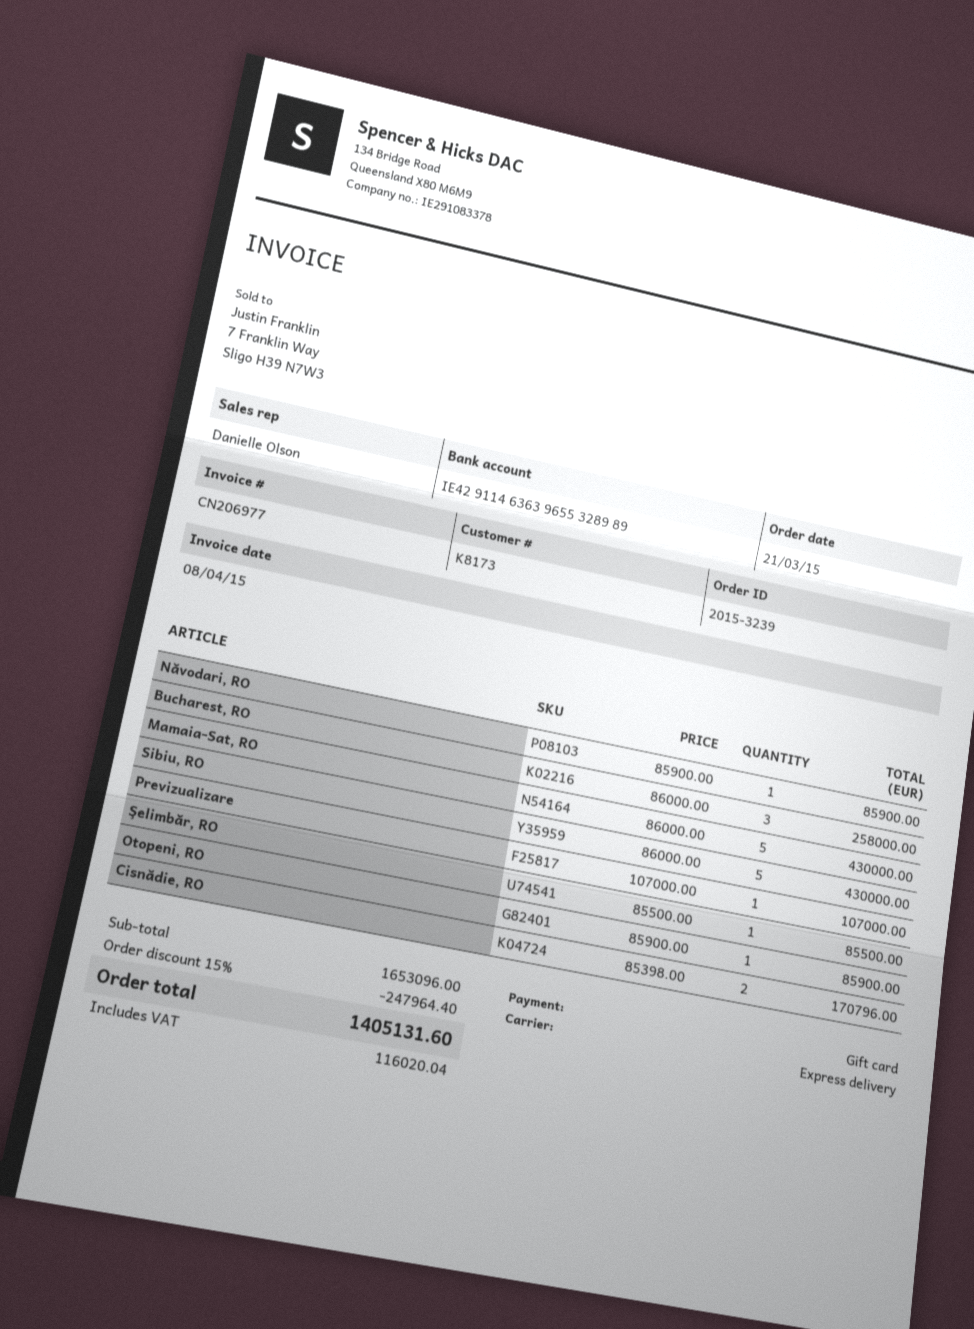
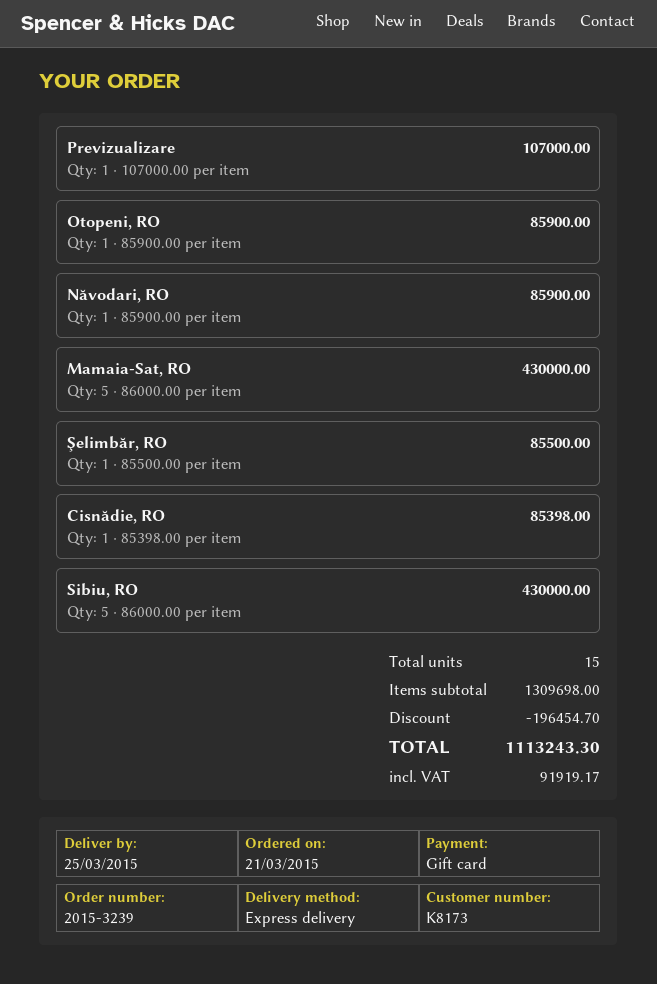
Bucharest, RO: 3 x 86000.00 = 258000.00 -> none
Cisnădie, RO: 2 x 85398.00 = 170796.00 -> 1 x 85398.00 = 85398.00
subtotal: 1653096.00 -> 1309698.00
discount: 247964.40 -> 196454.70
tax: 116020.04 -> 91919.17
total: 1405131.60 -> 1113243.30

